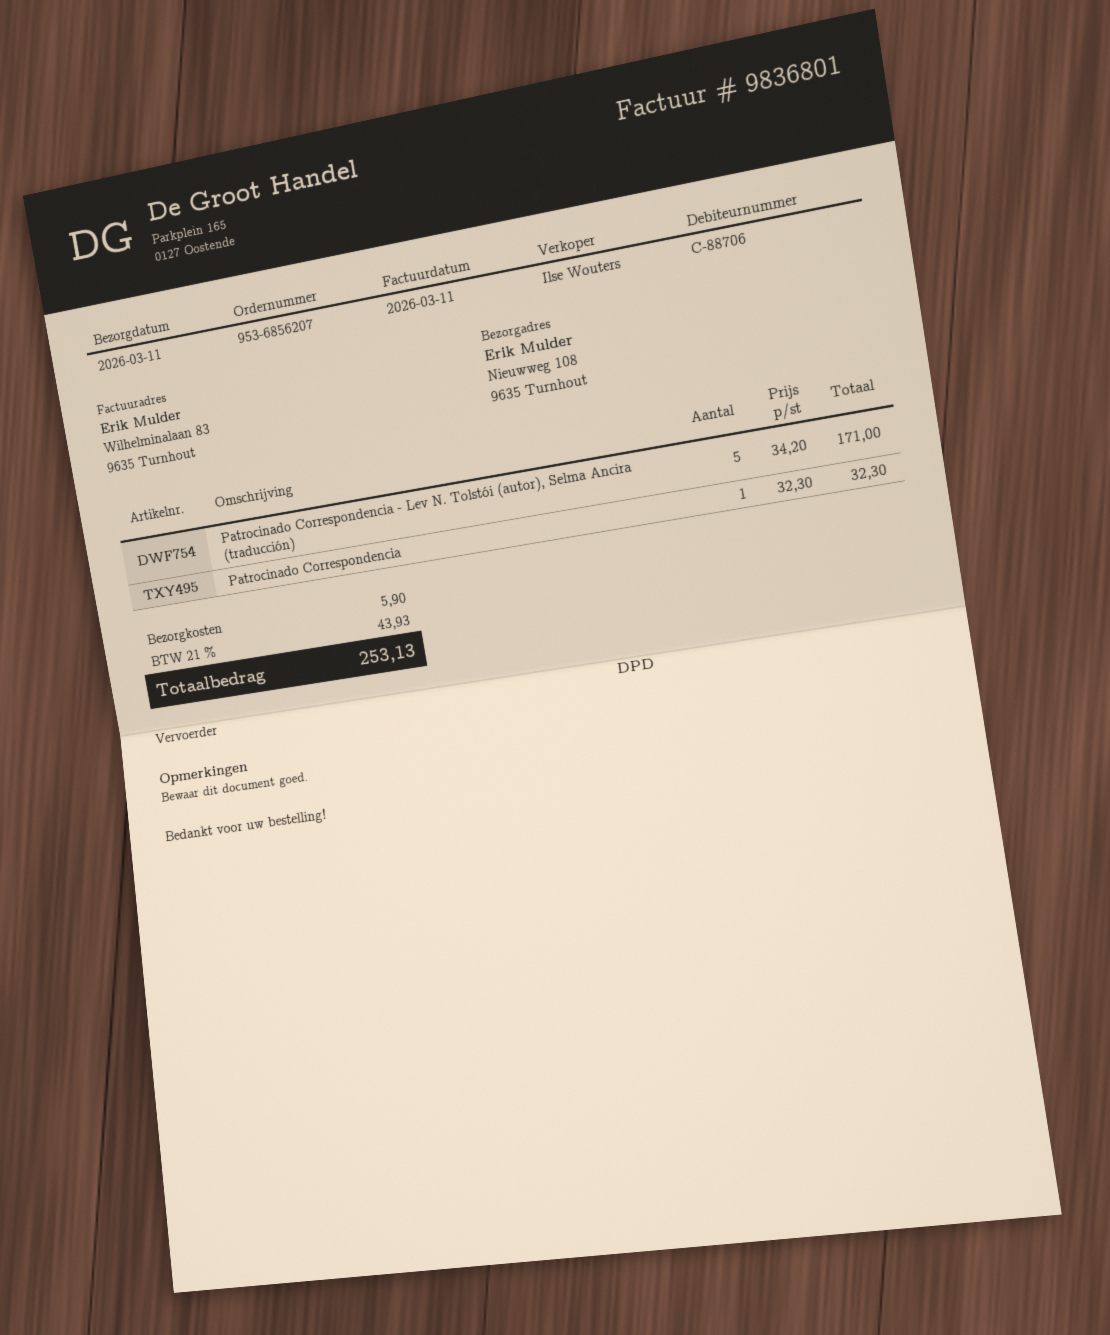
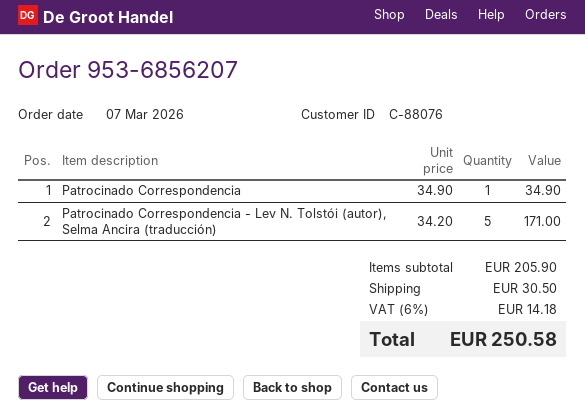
customer number: C-88706 -> C-88076
Patrocinado Correspondencia: 1 x 32.30 = 32.30 -> 1 x 34.90 = 34.90
shipping: 5.90 -> 30.50
tax: 21% = 43.93 -> 6% = 14.18
total: 253.13 -> 250.58

